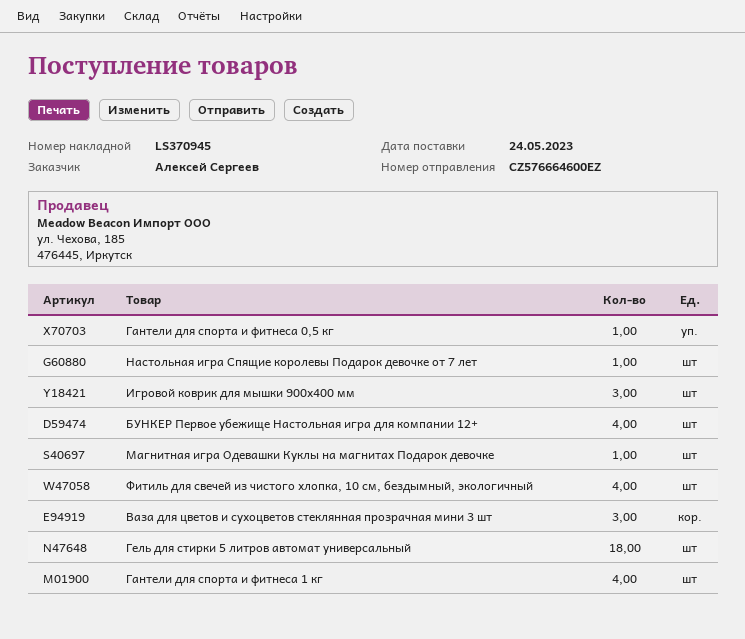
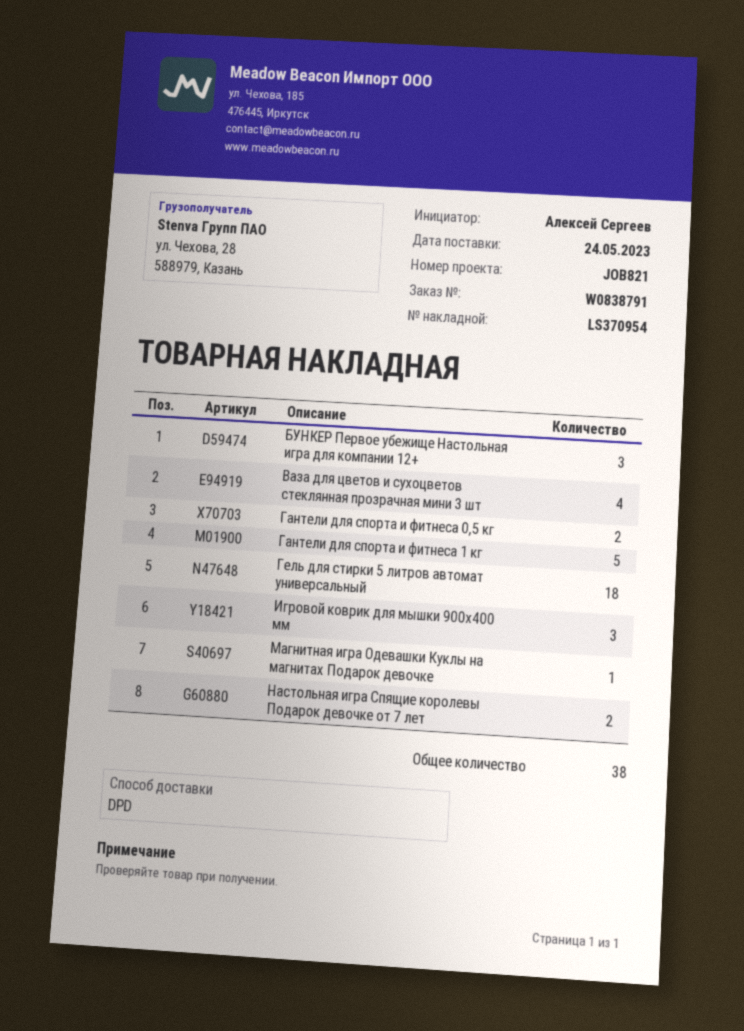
delivery note number: LS370945 -> LS370954
Гантели для спорта и фитнеса 0,5 кг: 1 -> 2
Настольная игра Спящие королевы Подарок девочке от 7 лет: 1 -> 2
БУНКЕР Первое убежище Настольная игра для компании 12+: 4 -> 3
Фитиль для свечей из чистого хлопка, 10 см, бездымный, экологичный: 4 -> none
Ваза для цветов и сухоцветов стеклянная прозрачная мини 3 шт: 3 -> 4
Гантели для спорта и фитнеса 1 кг: 4 -> 5

